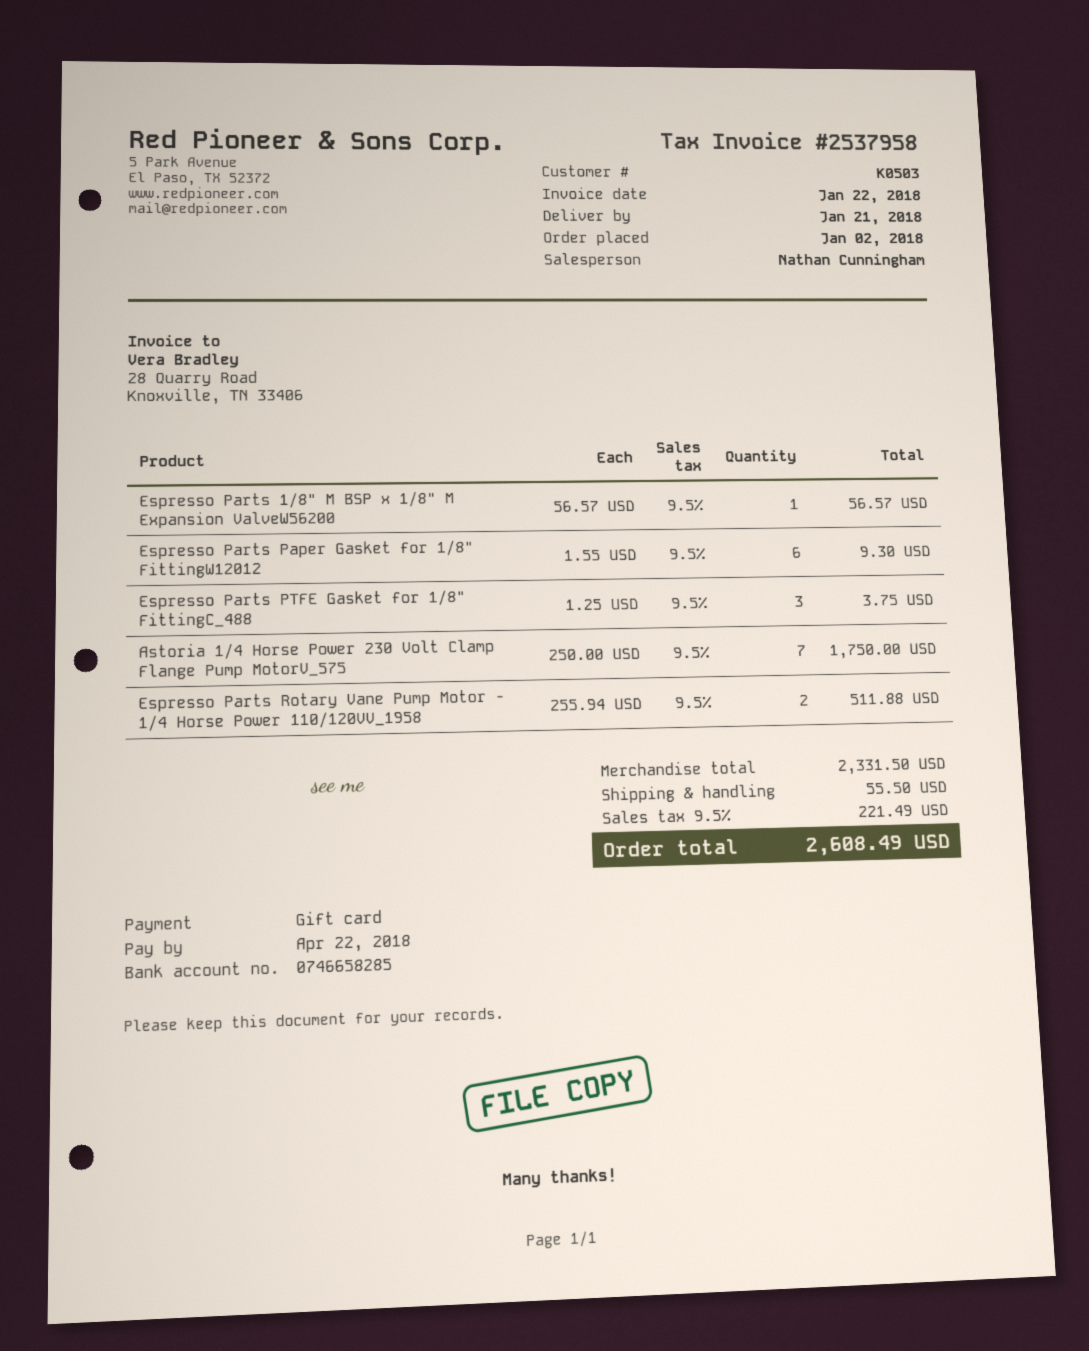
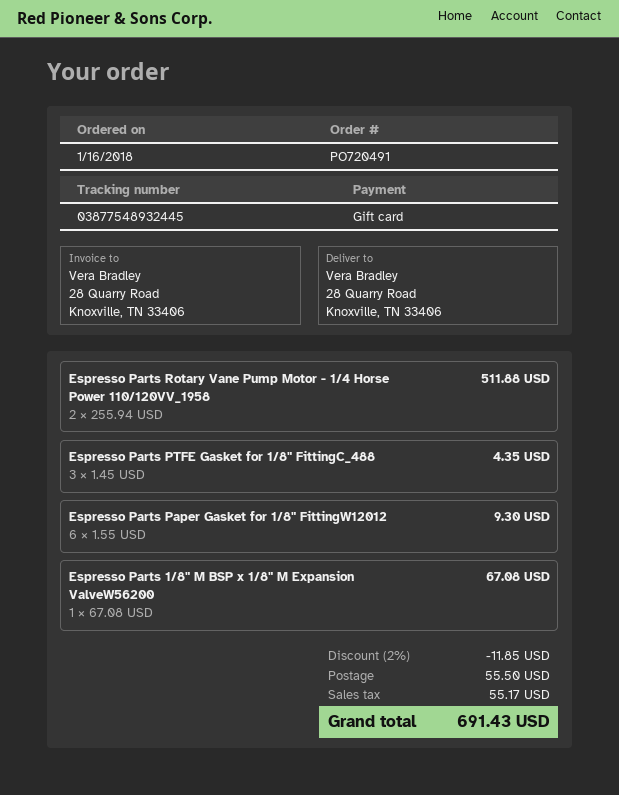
order date: 2018-01-02 -> 2018-01-16
Espresso Parts 1/8" M BSP x 1/8" M Expansion ValveW56200: 1 x 56.57 = 56.57 -> 1 x 67.08 = 67.08
Espresso Parts PTFE Gasket for 1/8" FittingC_488: 3 x 1.25 = 3.75 -> 3 x 1.45 = 4.35
Astoria 1/4 Horse Power 230 Volt Clamp Flange Pump MotorV_575: 7 x 250.00 = 1750.00 -> none
discount: none -> 2% = 11.85
tax: 221.49 -> 55.17
total: 2608.49 -> 691.43

